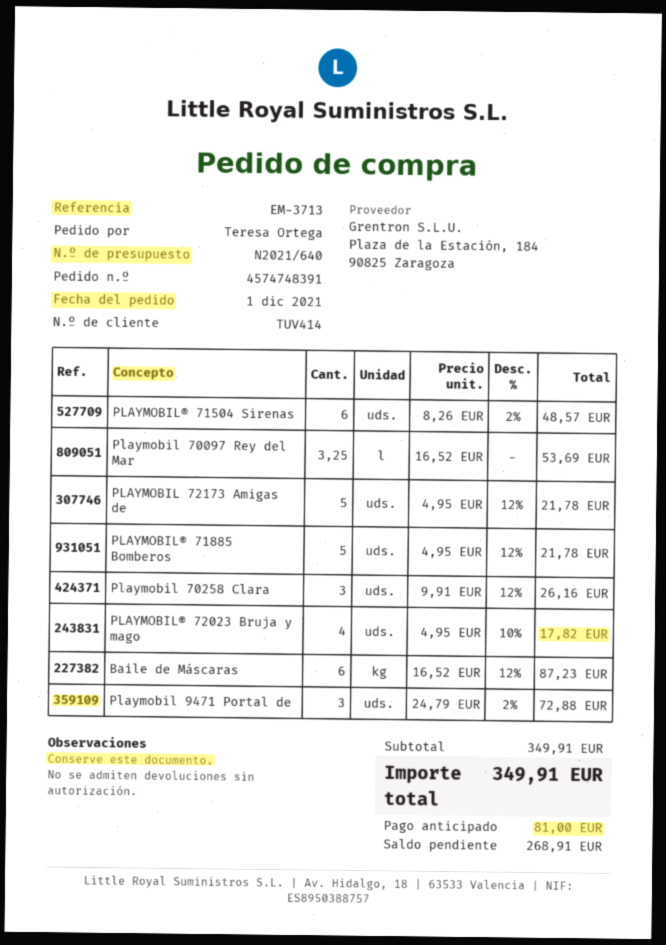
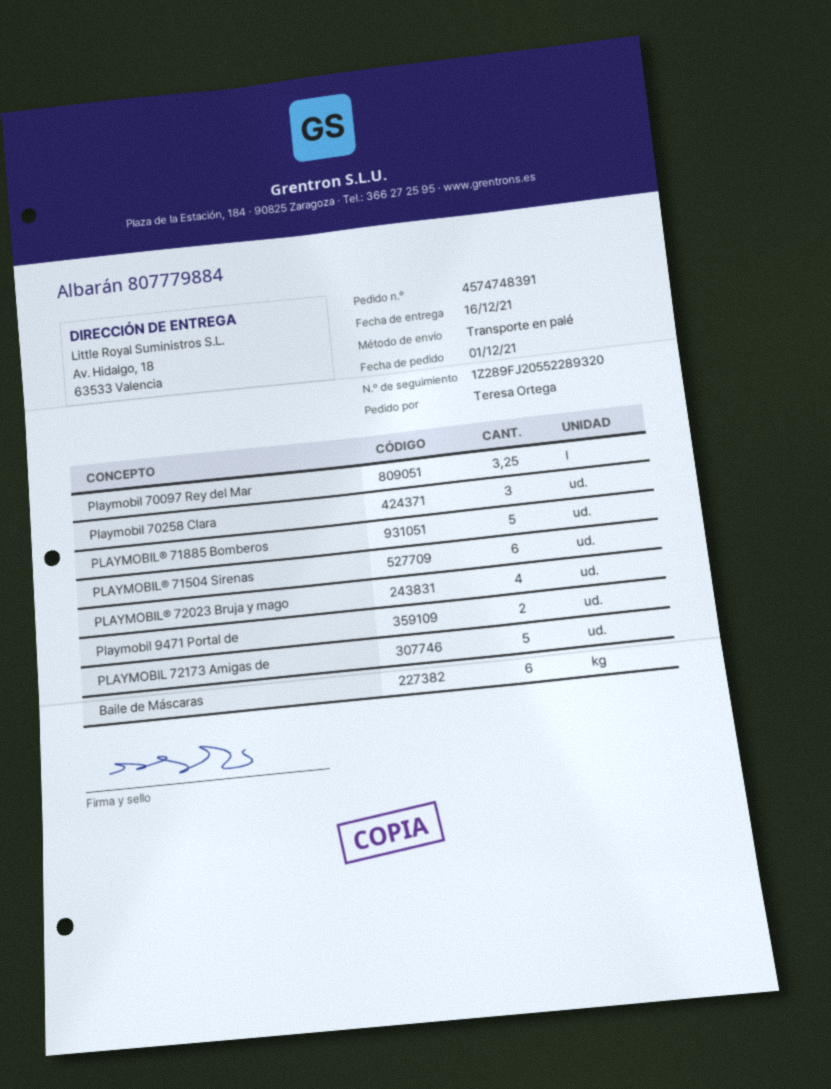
Playmobil 9471 Portal de: 3 -> 2

